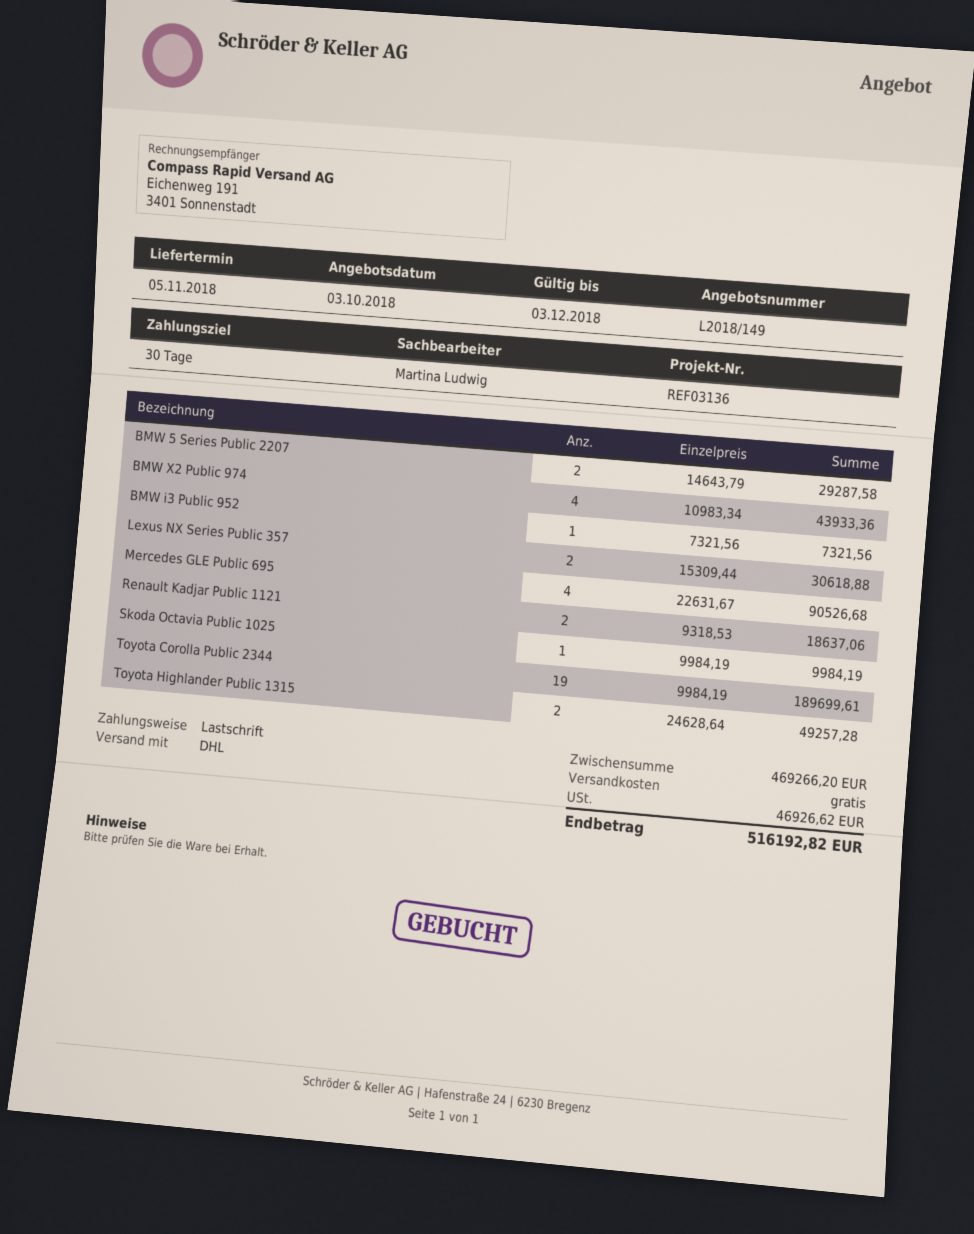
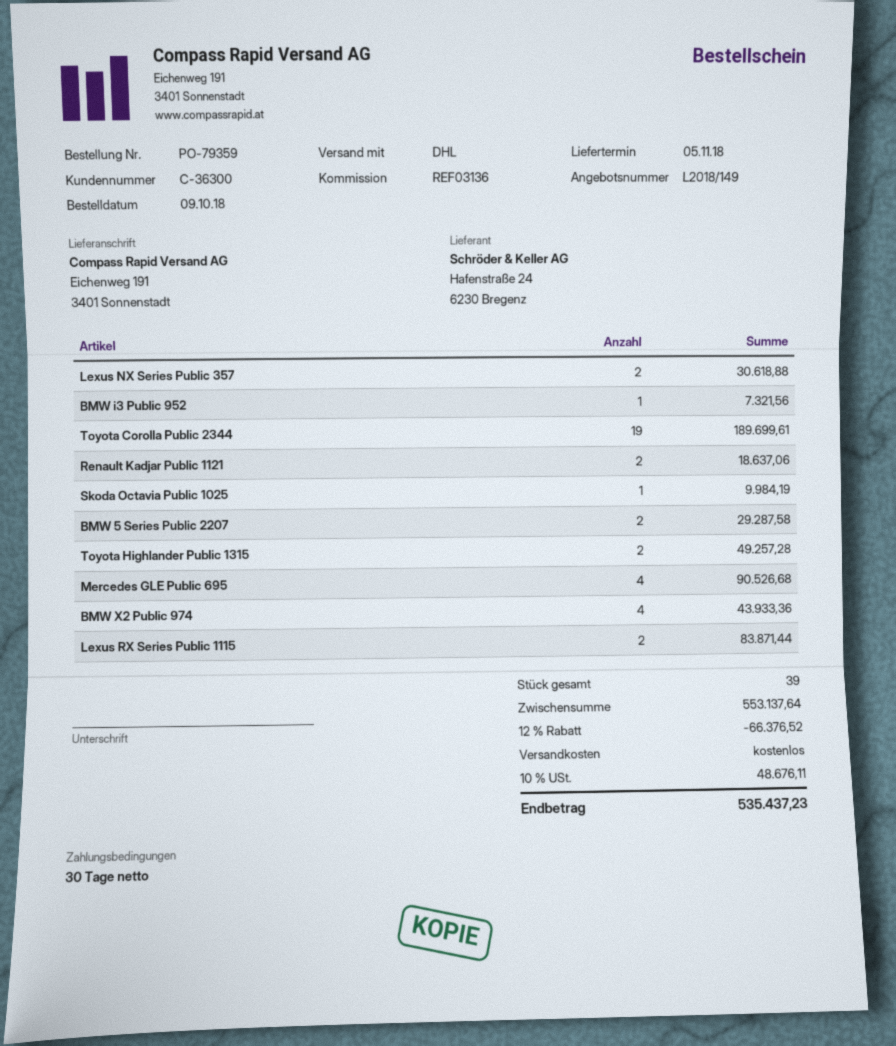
Lexus RX Series Public 1115: none -> 2 for 83871.44
subtotal: 469266.20 -> 553137.64
discount: none -> 12% = 66376.52
tax: 46926.62 -> 48676.11
total: 516192.82 -> 535437.23

